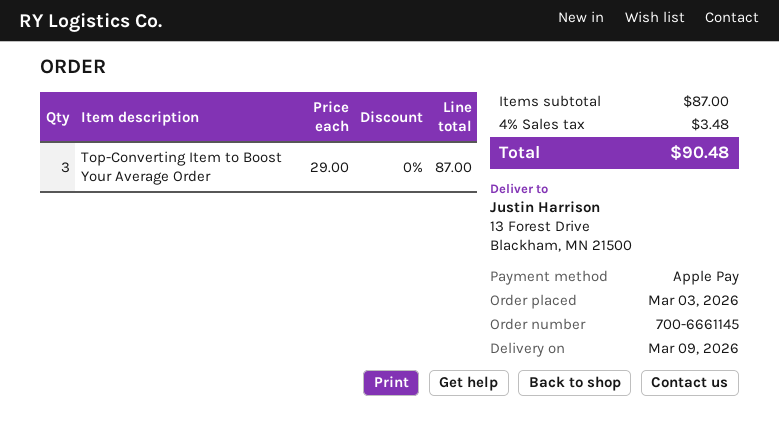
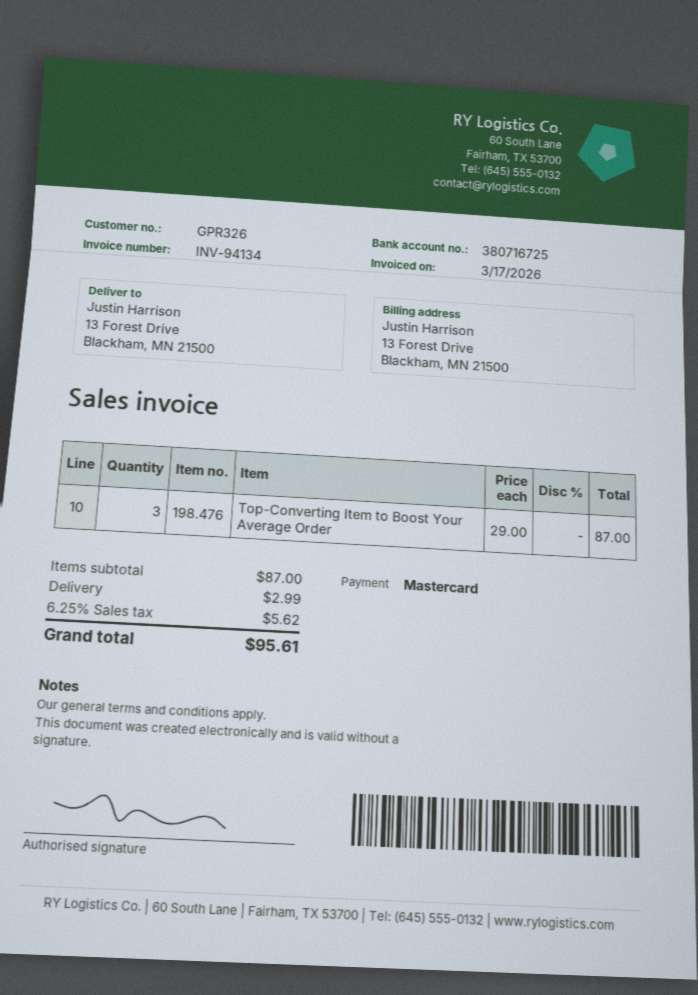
payment method: Apple Pay -> Mastercard
shipping: none -> 2.99
tax: 4% = 3.48 -> 6.25% = 5.62
total: 90.48 -> 95.61

